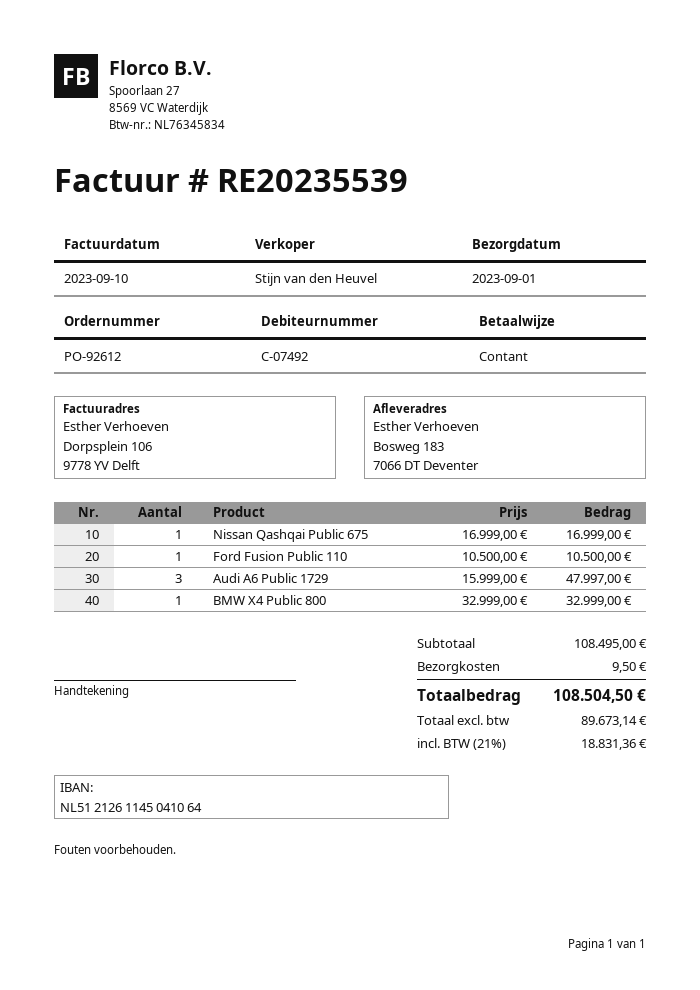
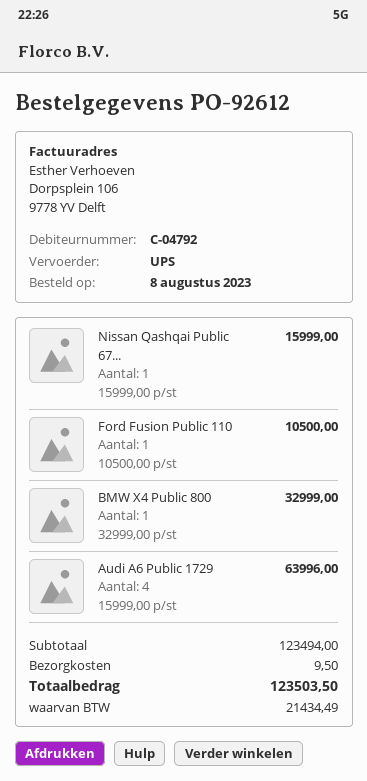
customer number: C-07492 -> C-04792
Nissan Qashqai Public 675: 1 x 16999.00 = 16999.00 -> 1 x 15999.00 = 15999.00
Audi A6 Public 1729: 3 x 15999.00 = 47997.00 -> 4 x 15999.00 = 63996.00
subtotal: 108495.00 -> 123494.00
tax: 18831.36 -> 21434.49
total: 108504.50 -> 123503.50

